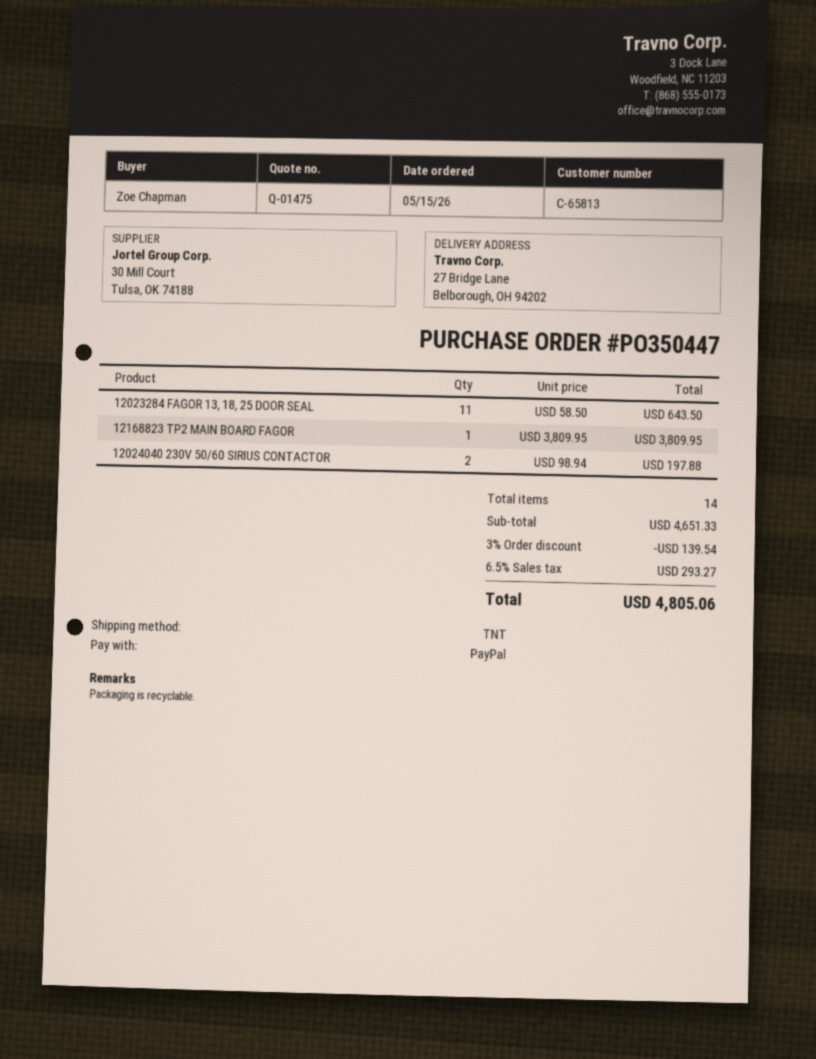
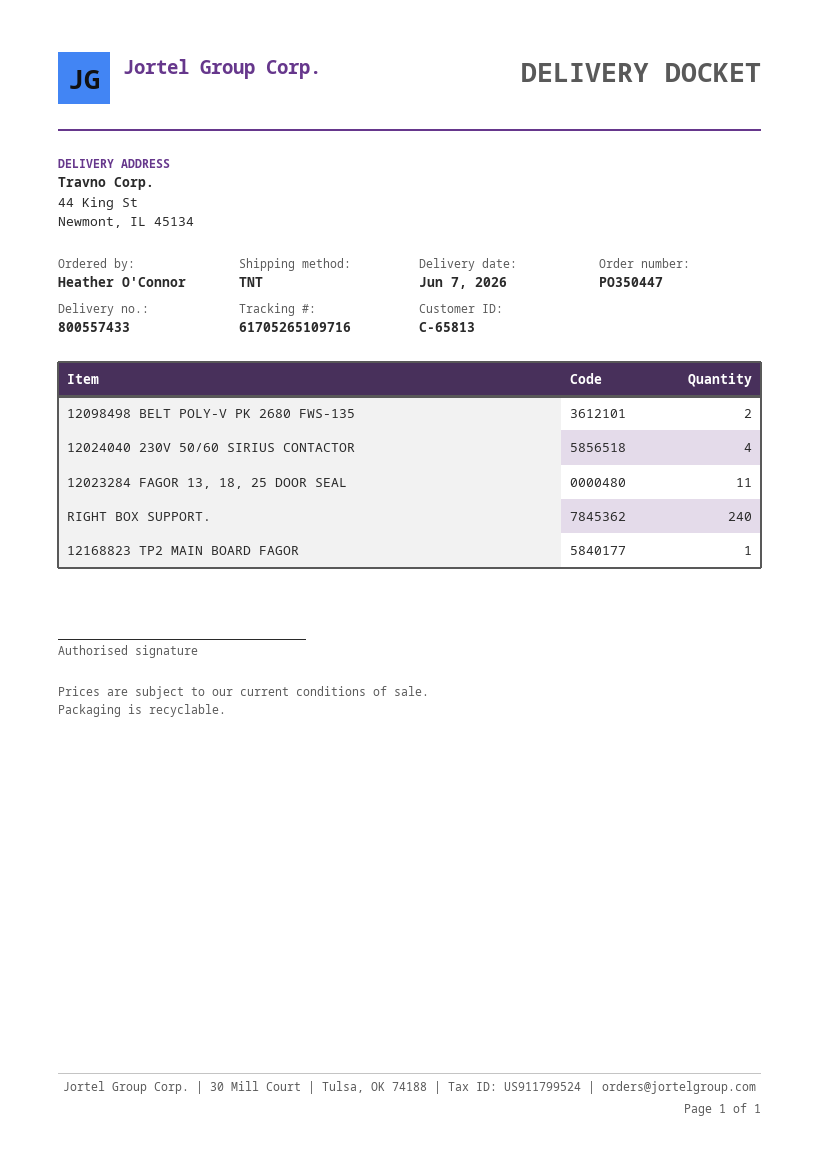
ordered by: Zoe Chapman -> Heather O'Connor
ship to: 27 Bridge Lane, Belborough, OH 94202 -> 44 King St, Newmont, IL 45134
12024040 230V 50/60 SIRIUS CONTACTOR: 2 -> 4
12098498 BELT POLY-V PK 2680 FWS-135: none -> 2
RIGHT BOX SUPPORT.: none -> 240

